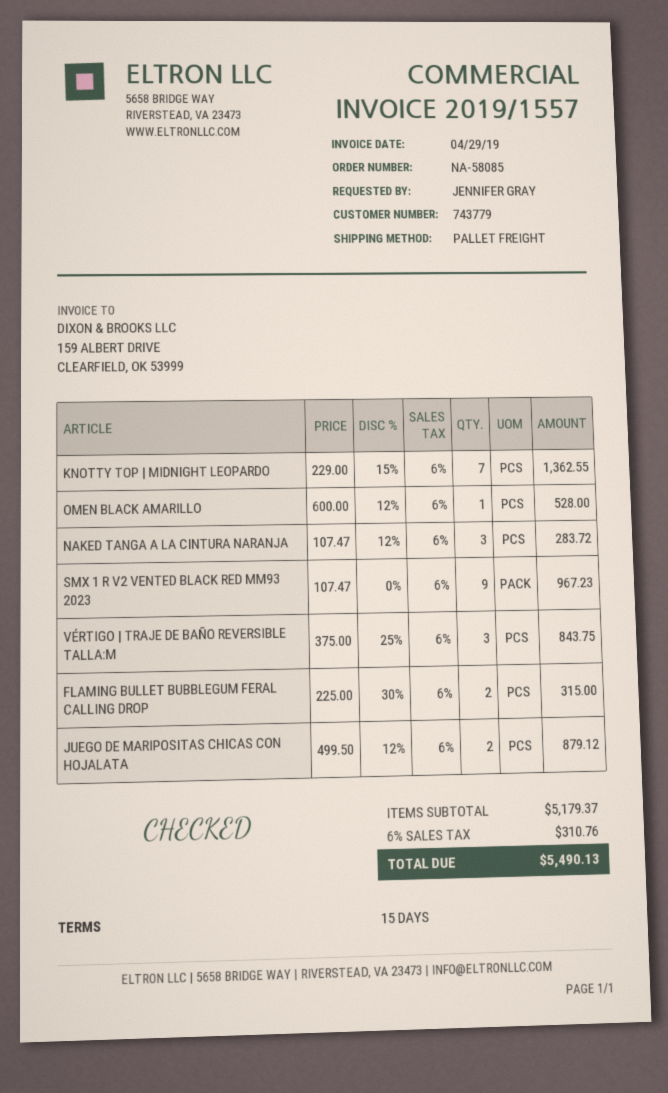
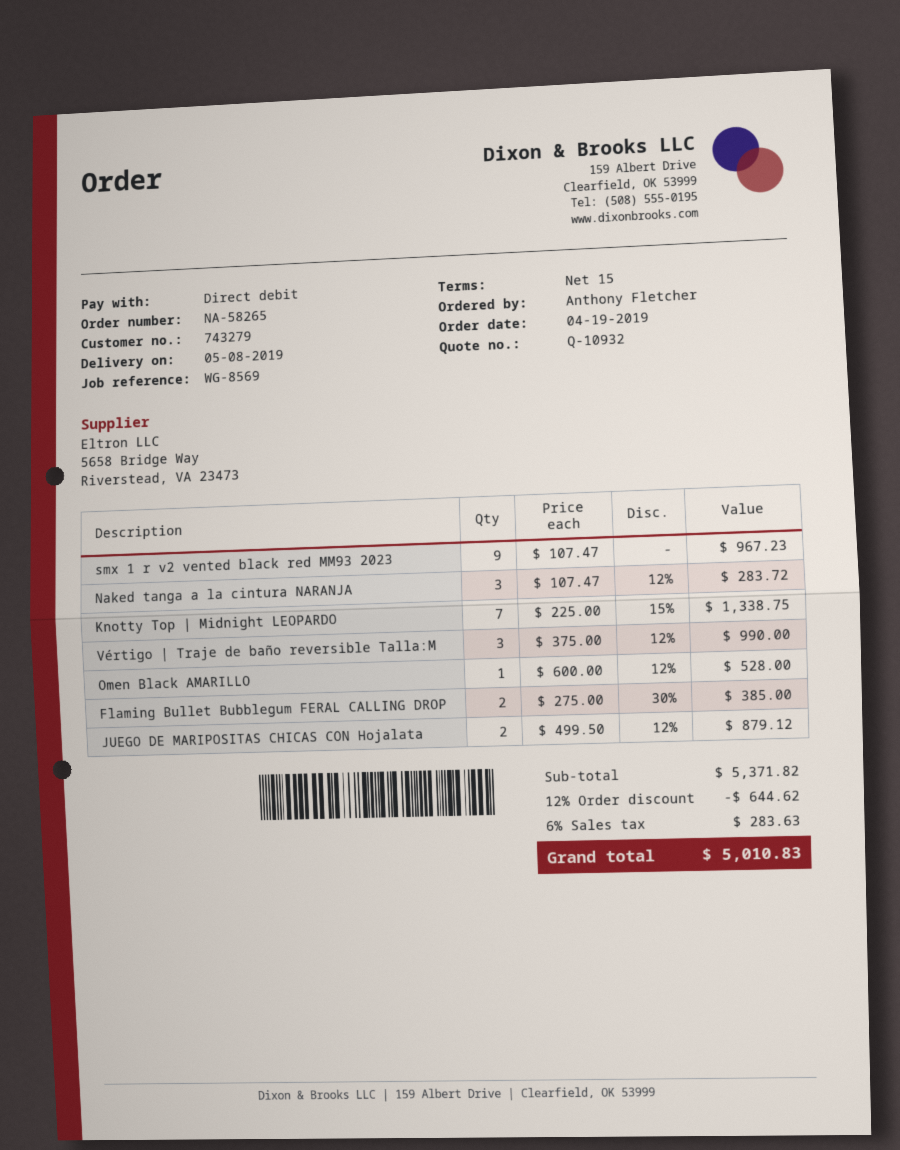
order number: NA-58085 -> NA-58265
customer number: 743779 -> 743279
ordered by: JENNIFER GRAY -> Anthony Fletcher
KNOTTY TOP | MIDNIGHT LEOPARDO: 7 x 229.00 - 15% = 1362.55 -> 7 x 225.00 - 15% = 1338.75
VÉRTIGO | TRAJE DE BAÑO REVERSIBLE TALLA:M: 3 x 375.00 - 25% = 843.75 -> 3 x 375.00 - 12% = 990.00
FLAMING BULLET BUBBLEGUM FERAL CALLING DROP: 2 x 225.00 - 30% = 315.00 -> 2 x 275.00 - 30% = 385.00
subtotal: 5179.37 -> 5371.82
discount: none -> 12% = 644.62
tax: 6% = 310.76 -> 6% = 283.63
total: 5490.13 -> 5010.83

